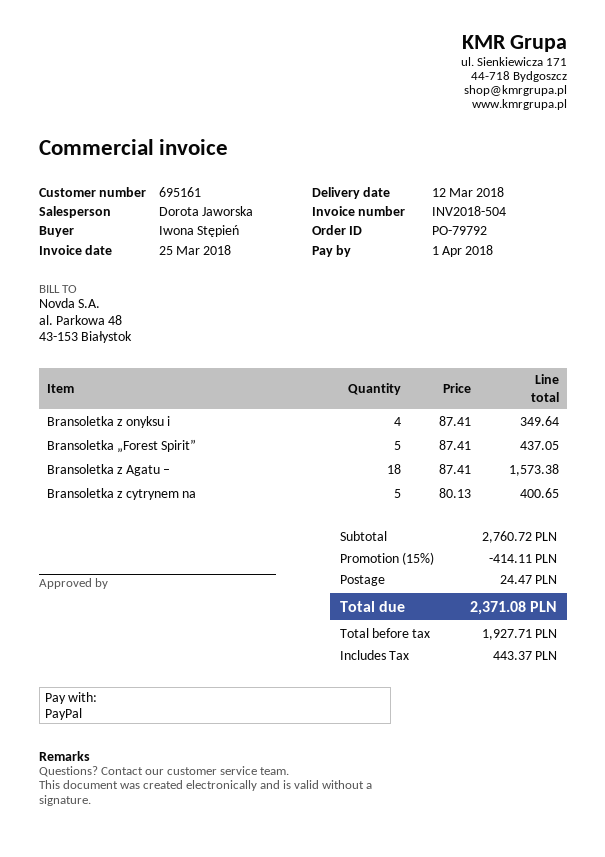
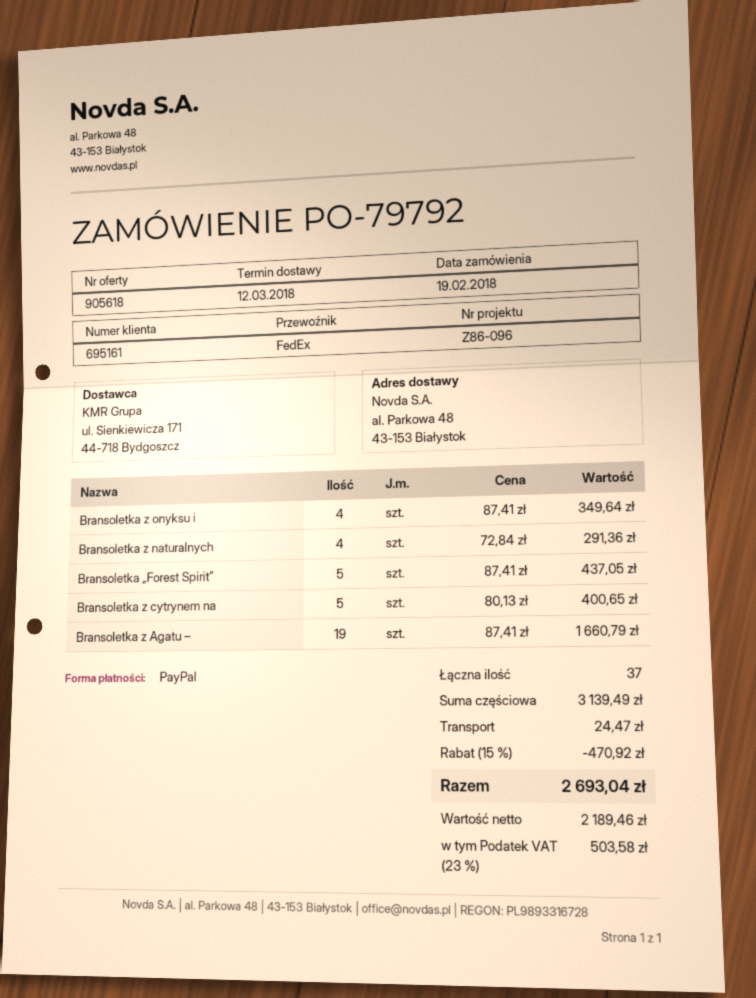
Bransoletka z Agatu –: 18 x 87.41 = 1573.38 -> 19 x 87.41 = 1660.79
Bransoletka z naturalnych: none -> 4 x 72.84 = 291.36
subtotal: 2760.72 -> 3139.49
discount: 15% = 414.11 -> 15% = 470.92
net: 1927.71 -> 2189.46
tax: 443.37 -> 503.58
total: 2371.08 -> 2693.04

